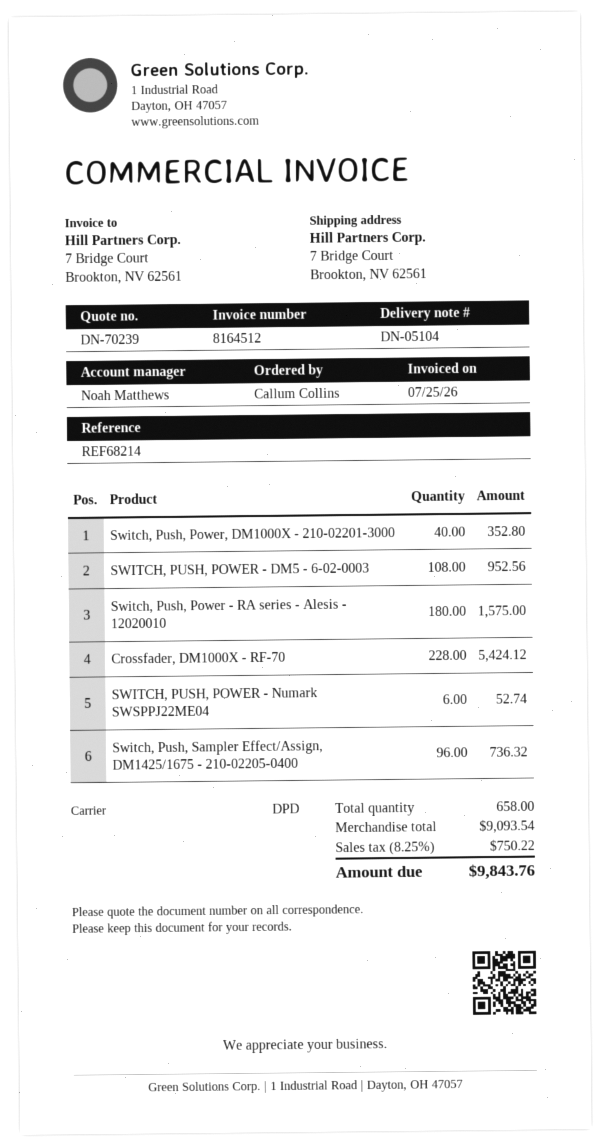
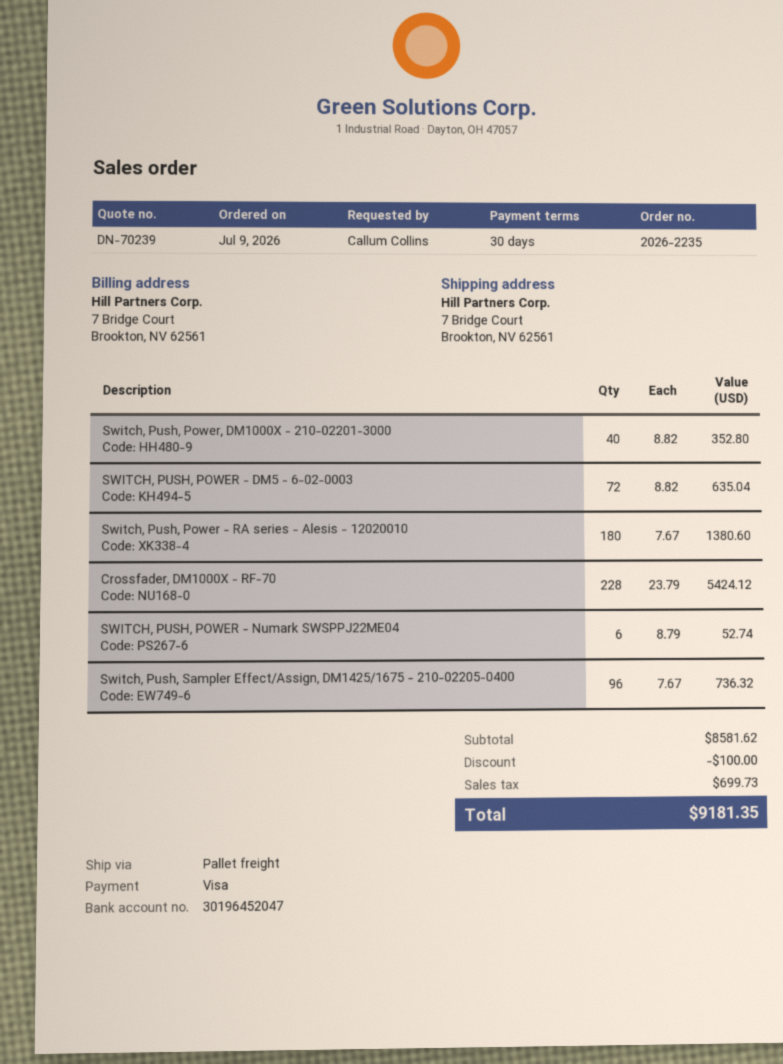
shipping method: DPD -> pallet freight
SWITCH, PUSH, POWER - DM5 - 6-02-0003: 108 for 952.56 -> 72 for 635.04
Switch, Push, Power - RA series - Alesis - 12020010: 180 for 1575.00 -> 180 for 1380.60
subtotal: 9093.54 -> 8581.62
discount: none -> 100.00
tax: 750.22 -> 699.73
total: 9843.76 -> 9181.35

